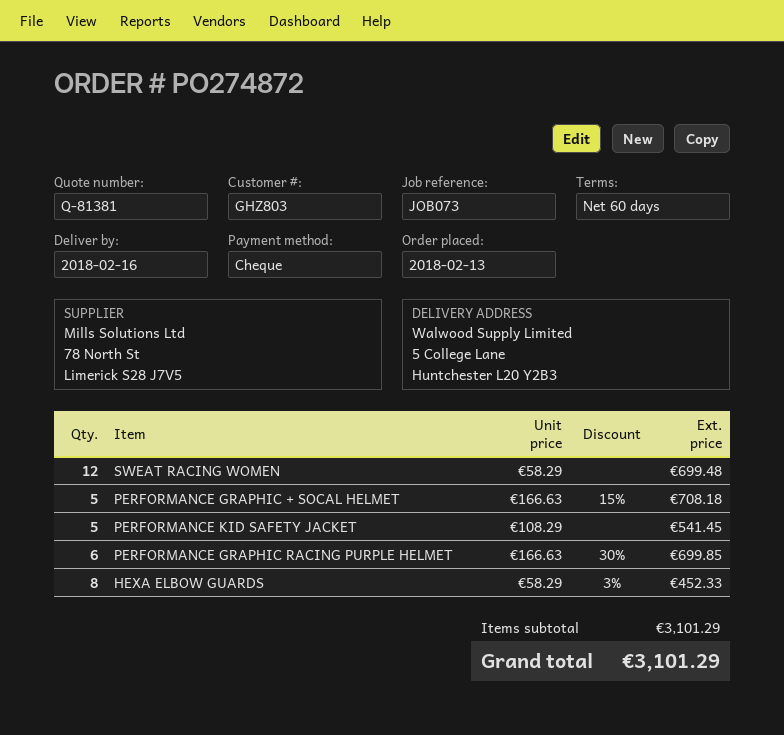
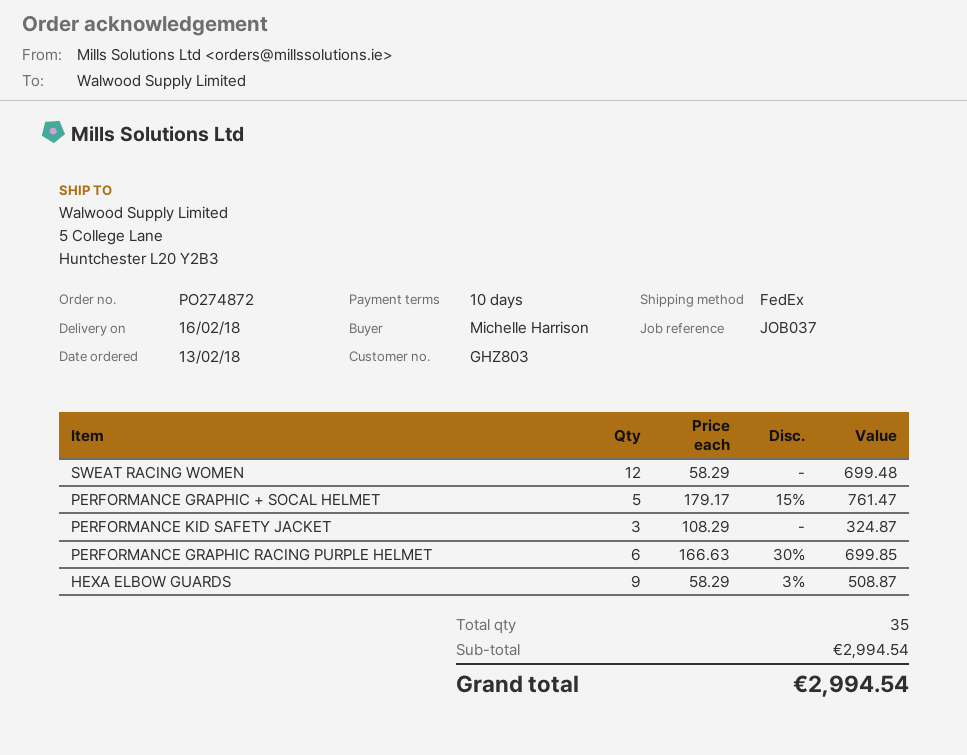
payment terms: 60 days -> 10 days
reference: JOB073 -> JOB037
PERFORMANCE GRAPHIC + SOCAL HELMET: 5 x 166.63 - 15% = 708.18 -> 5 x 179.17 - 15% = 761.47
PERFORMANCE KID SAFETY JACKET: 5 x 108.29 = 541.45 -> 3 x 108.29 = 324.87
HEXA ELBOW GUARDS: 8 x 58.29 - 3% = 452.33 -> 9 x 58.29 - 3% = 508.87
subtotal: 3101.29 -> 2994.54
total: 3101.29 -> 2994.54

